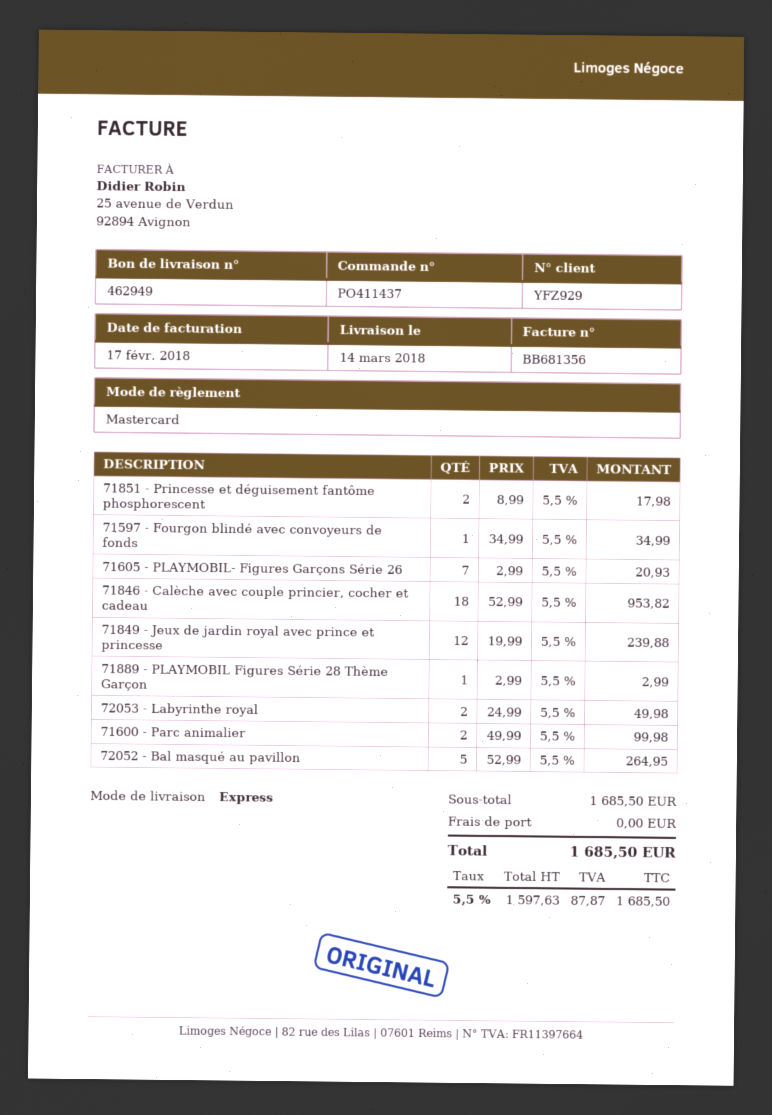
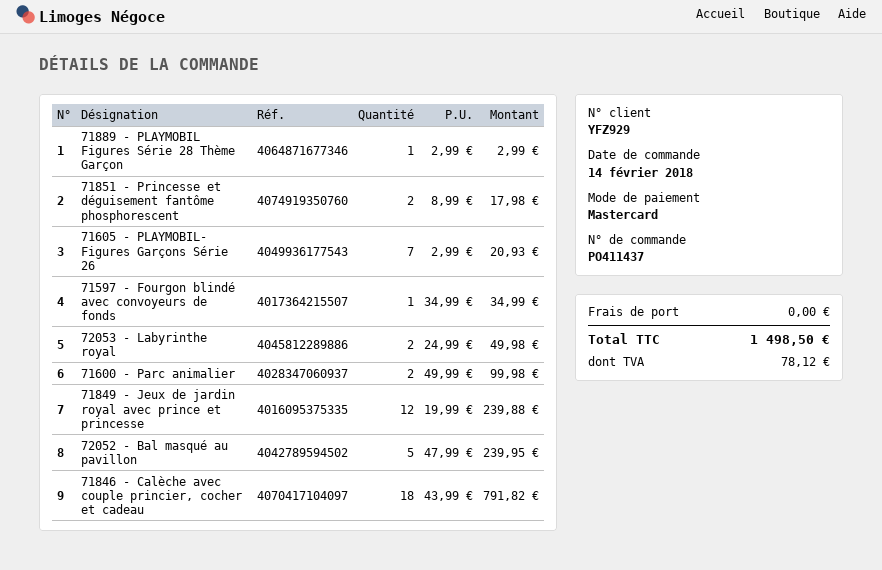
71846 - Calèche avec couple princier, cocher et cadeau: 18 x 52.99 = 953.82 -> 18 x 43.99 = 791.82
72052 - Bal masqué au pavillon: 5 x 52.99 = 264.95 -> 5 x 47.99 = 239.95
tax: 87.87 -> 78.12
total: 1685.50 -> 1498.50

